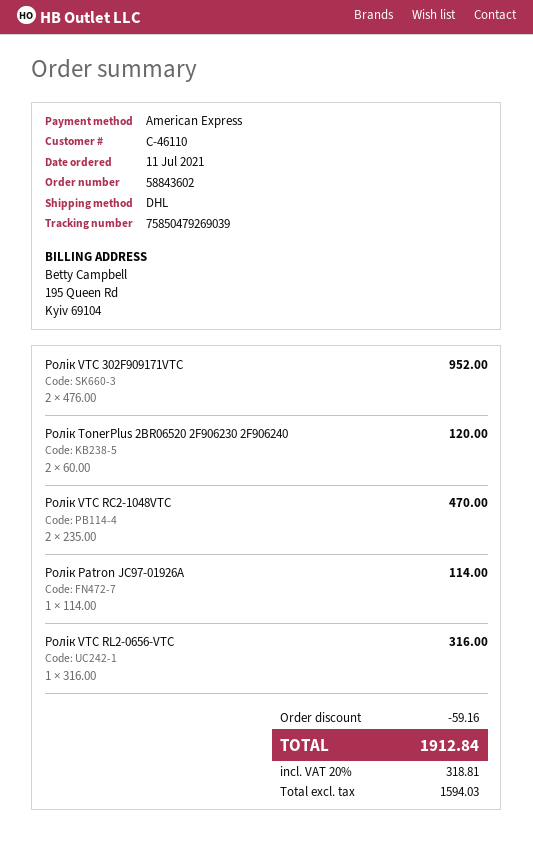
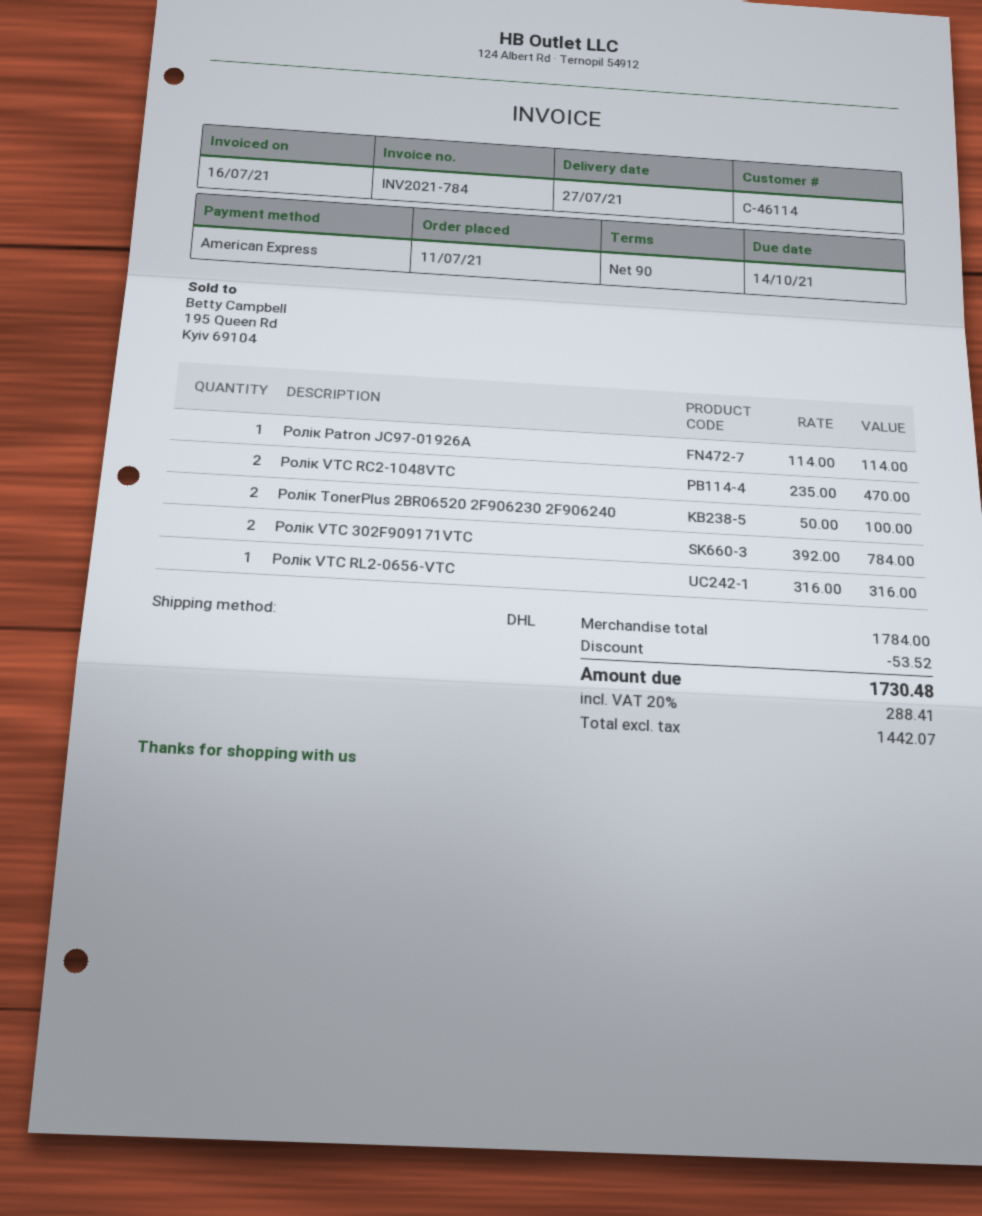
customer number: C-46110 -> C-46114
Ролік VTC 302F909171VTC: 2 x 476.00 = 952.00 -> 2 x 392.00 = 784.00
Ролік TonerPlus 2BR06520 2F906230 2F906240: 2 x 60.00 = 120.00 -> 2 x 50.00 = 100.00
discount: 59.16 -> 53.52
net: 1594.03 -> 1442.07
tax: 20% = 318.81 -> 20% = 288.41
total: 1912.84 -> 1730.48

